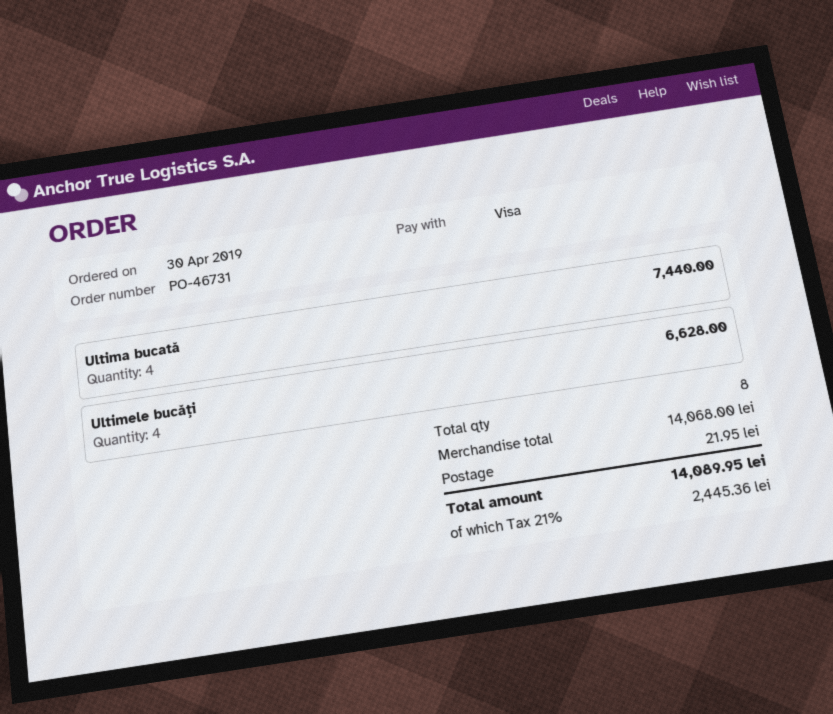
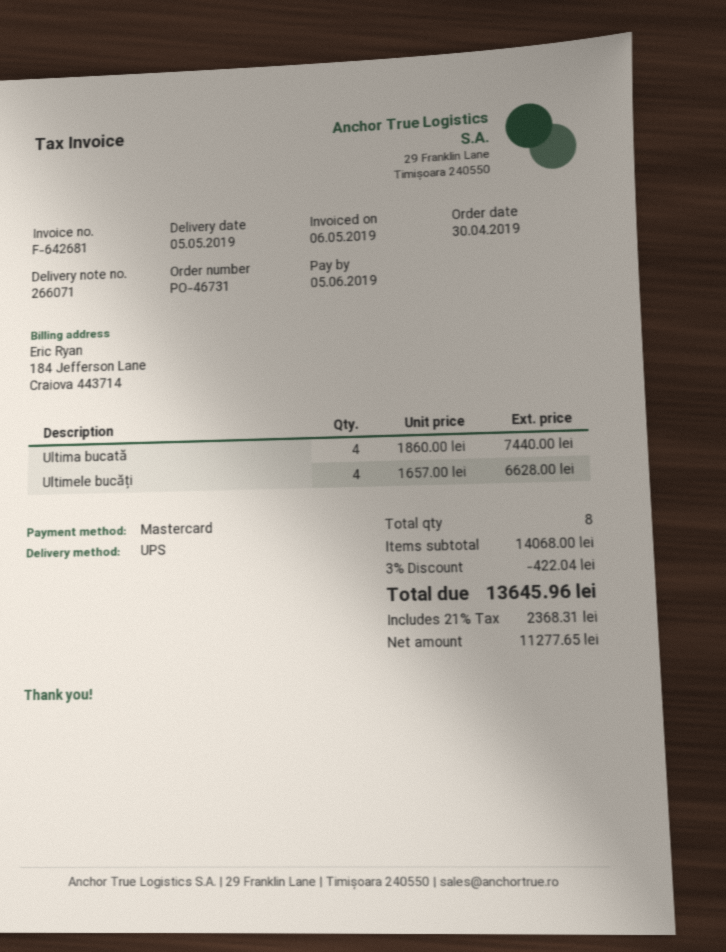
payment method: Visa -> Mastercard
discount: none -> 3% = 422.04
shipping: 21.95 -> none
tax: 21% = 2445.36 -> 21% = 2368.31
total: 14089.95 -> 13645.96

